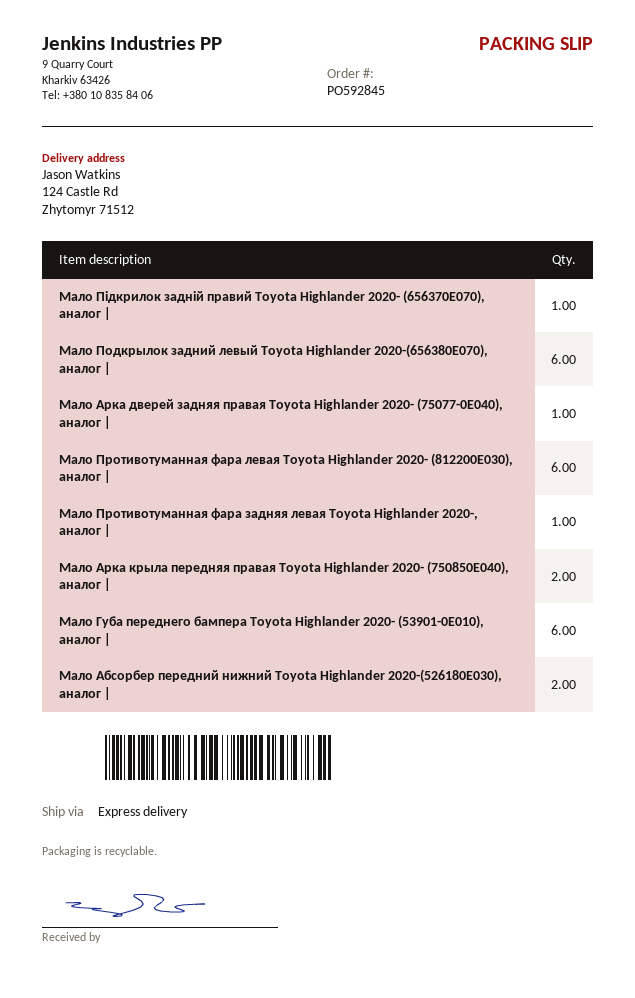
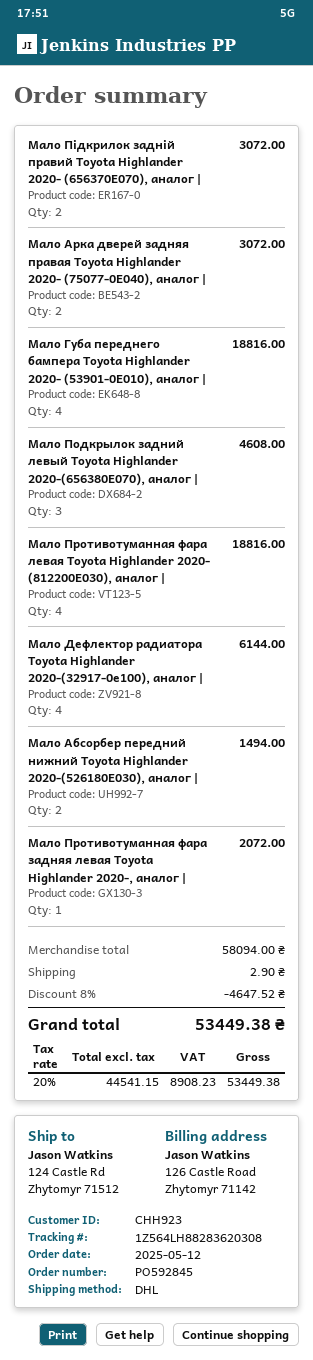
shipping method: express -> DHL
Мало Підкрилок задній правий Toyota Highlander 2020- (656370E070), аналог |: 1 -> 2
Мало Подкрылок задний левый Toyota Highlander 2020-(656380E070), аналог |: 6 -> 3
Мало Арка дверей задняя правая Toyota Highlander 2020- (75077-0E040), аналог |: 1 -> 2
Мало Противотуманная фара левая Toyota Highlander 2020- (812200E030), аналог |: 6 -> 4
Мало Арка крыла передняя правая Toyota Highlander 2020- (750850E040), аналог |: 2 -> none
Мало Губа переднего бампера Toyota Highlander 2020- (53901-0E010), аналог |: 6 -> 4
Мало Дефлектор радиатора Toyota Highlander 2020-(32917-0e100), аналог |: none -> 4

